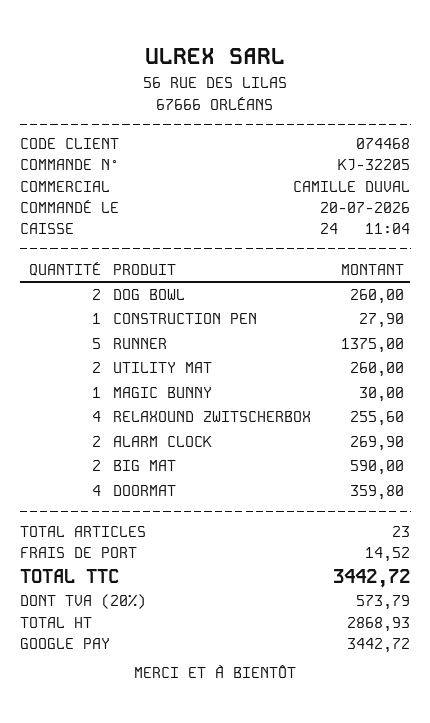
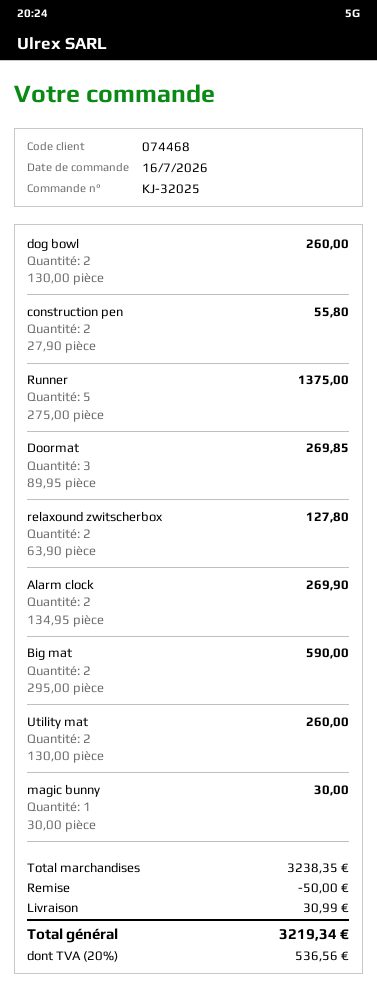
order number: KJ-32205 -> KJ-32025
order date: 2026-07-20 -> 2026-07-16
CONSTRUCTION PEN: 1 for 27.90 -> 2 for 55.80
RELAXOUND ZWITSCHERBOX: 4 for 255.60 -> 2 for 127.80
DOORMAT: 4 for 359.80 -> 3 for 269.85
discount: none -> 50.00
shipping: 14.52 -> 30.99
tax: 20% = 573.79 -> 20% = 536.56
total: 3442.72 -> 3219.34

